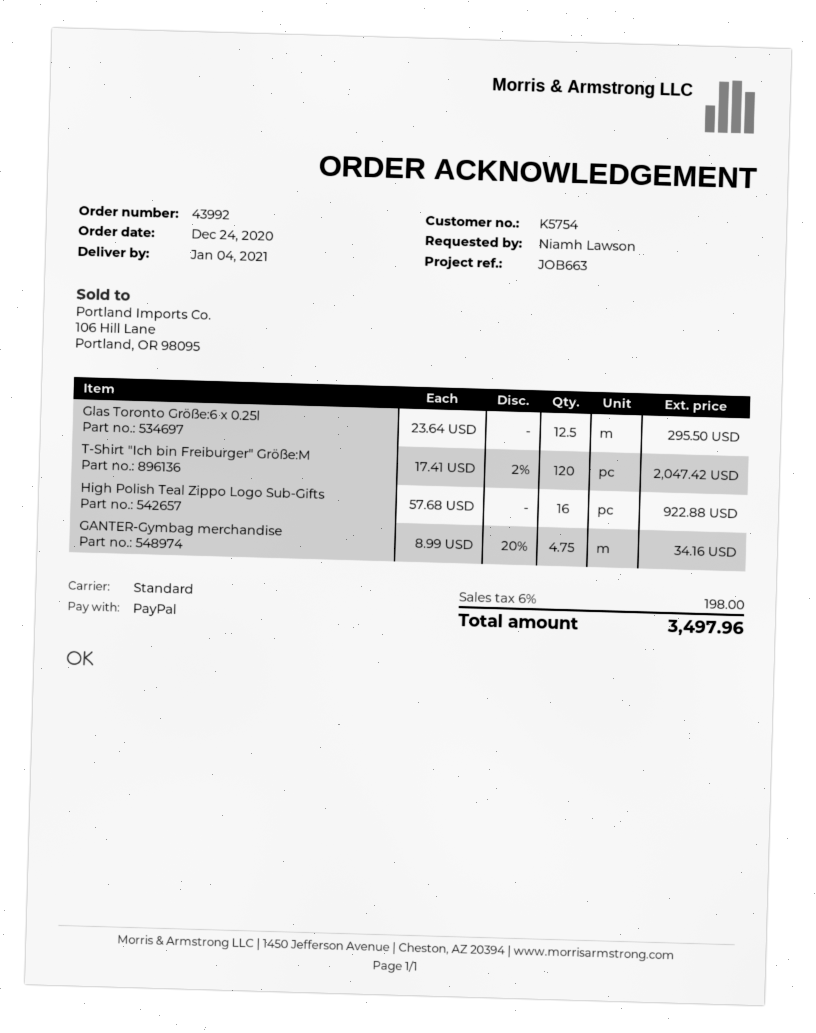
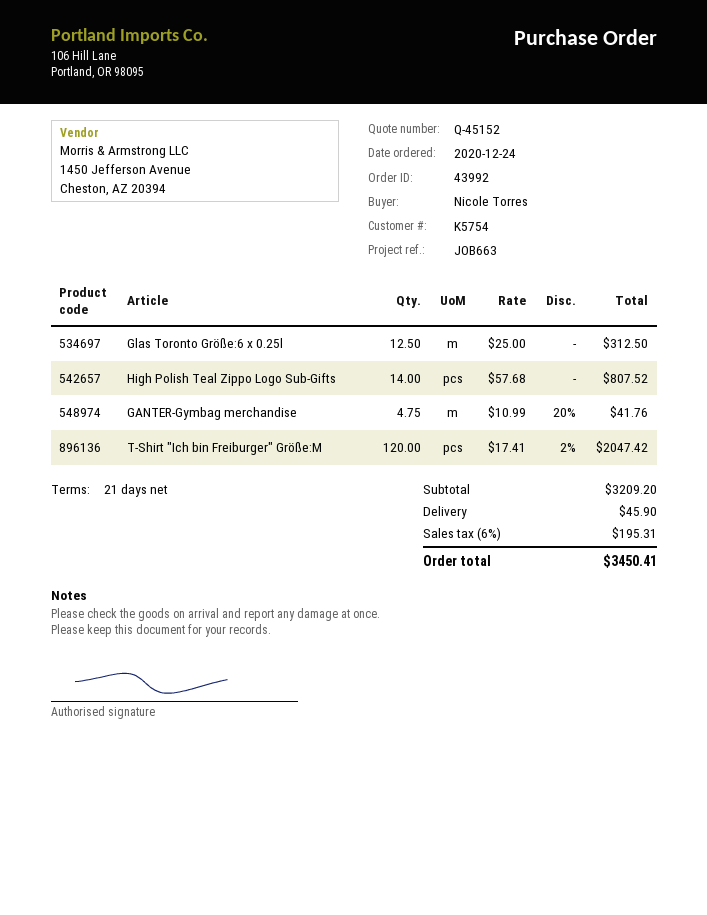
ordered by: Niamh Lawson -> Nicole Torres
Glas Toronto Größe:6 x 0.25l: 12.5 x 23.64 = 295.50 -> 12.5 x 25.00 = 312.50
High Polish Teal Zippo Logo Sub-Gifts: 16 x 57.68 = 922.88 -> 14 x 57.68 = 807.52
GANTER-Gymbag merchandise: 4.75 x 8.99 - 20% = 34.16 -> 4.75 x 10.99 - 20% = 41.76
shipping: none -> 45.90
tax: 6% = 198.00 -> 6% = 195.31
total: 3497.96 -> 3450.41

